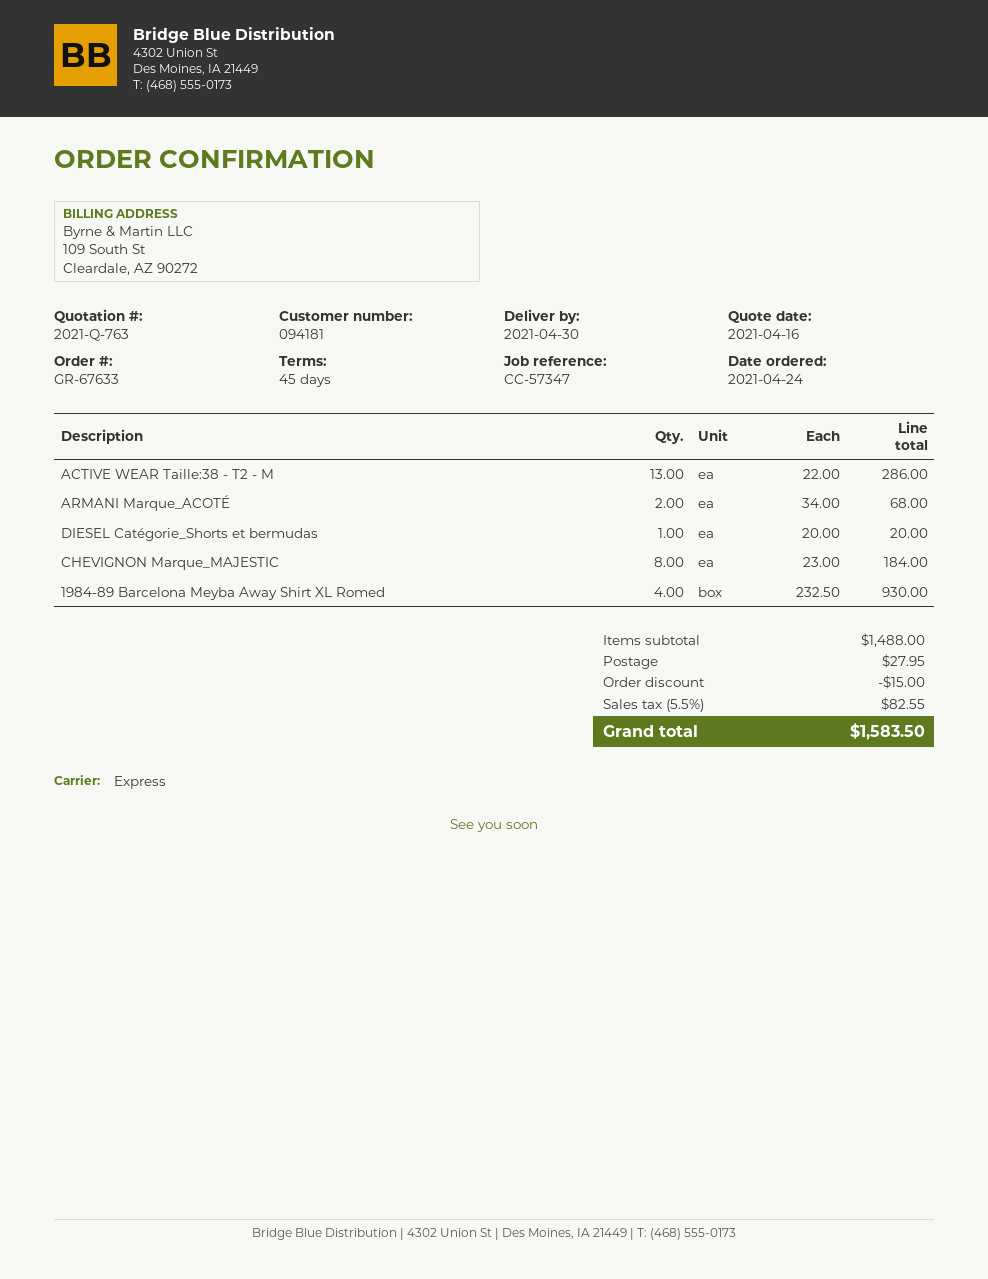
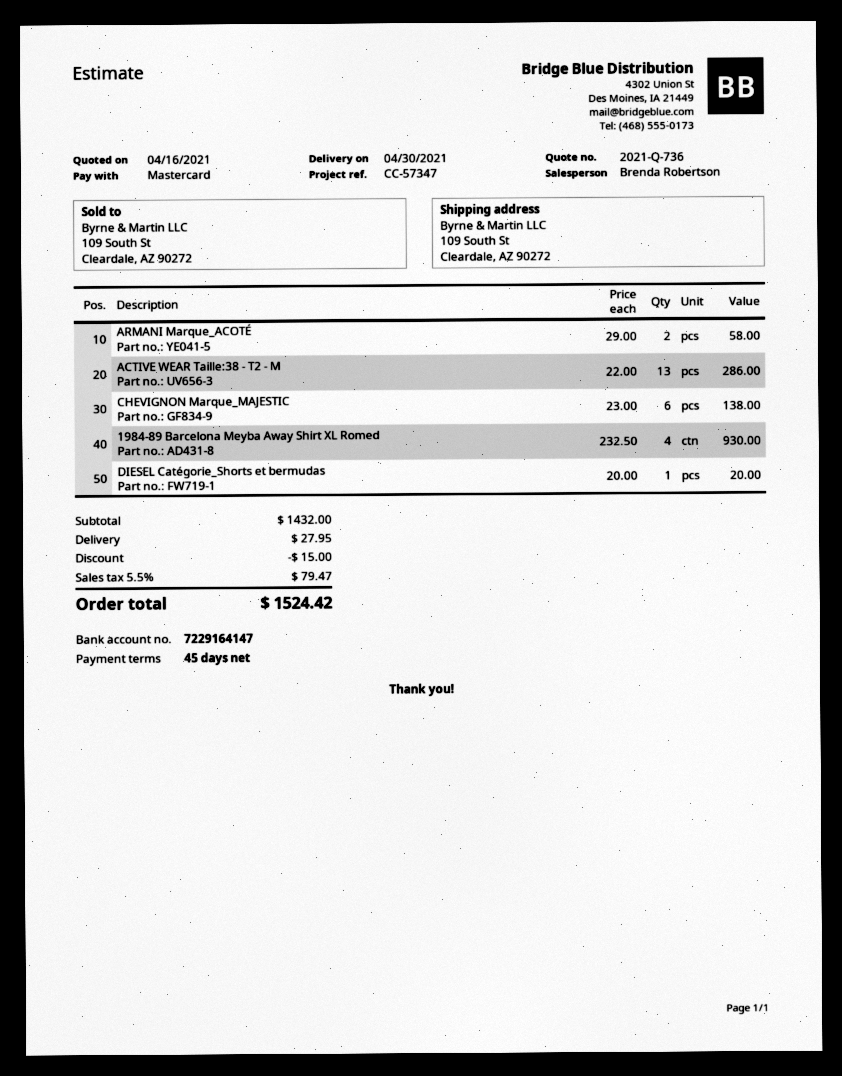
quote number: 2021-Q-763 -> 2021-Q-736
ARMANI Marque_ACOTÉ: 2 x 34.00 = 68.00 -> 2 x 29.00 = 58.00
CHEVIGNON Marque_MAJESTIC: 8 x 23.00 = 184.00 -> 6 x 23.00 = 138.00
subtotal: 1488.00 -> 1432.00
tax: 5.5% = 82.55 -> 5.5% = 79.47
total: 1583.50 -> 1524.42

